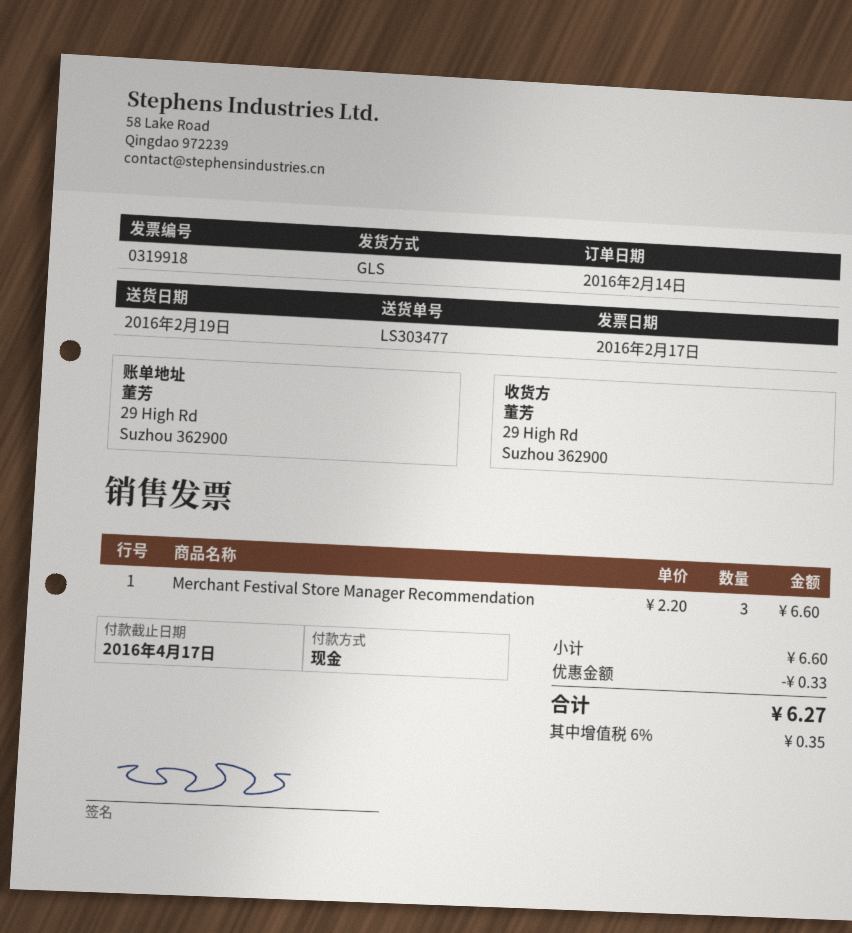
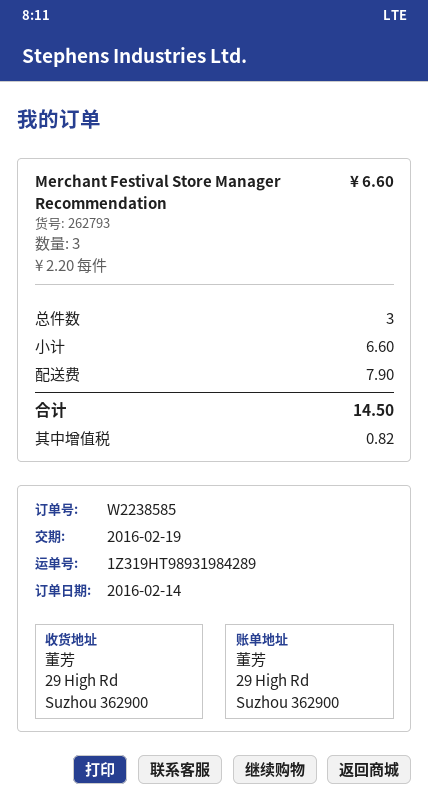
discount: 0.33 -> none
shipping: none -> 7.90
tax: 0.35 -> 0.82
total: 6.27 -> 14.50

